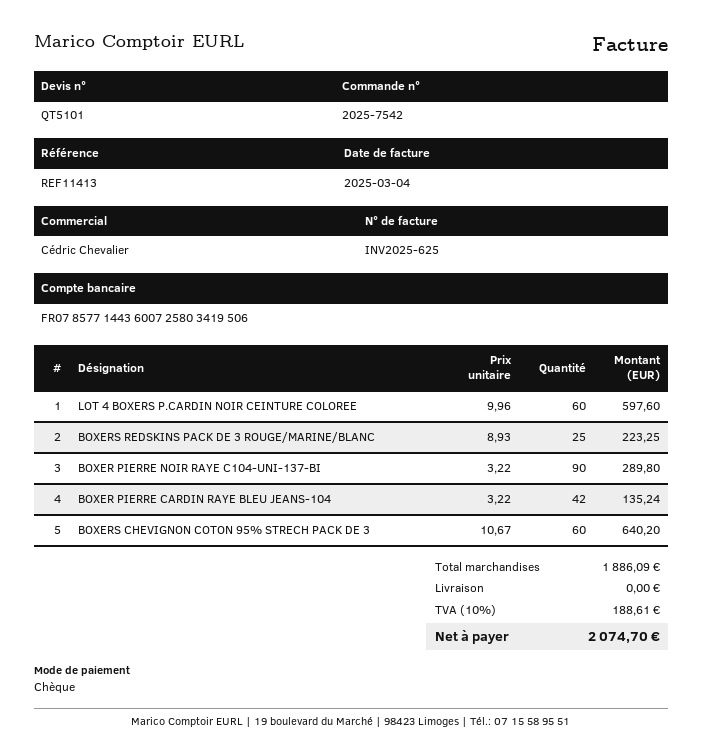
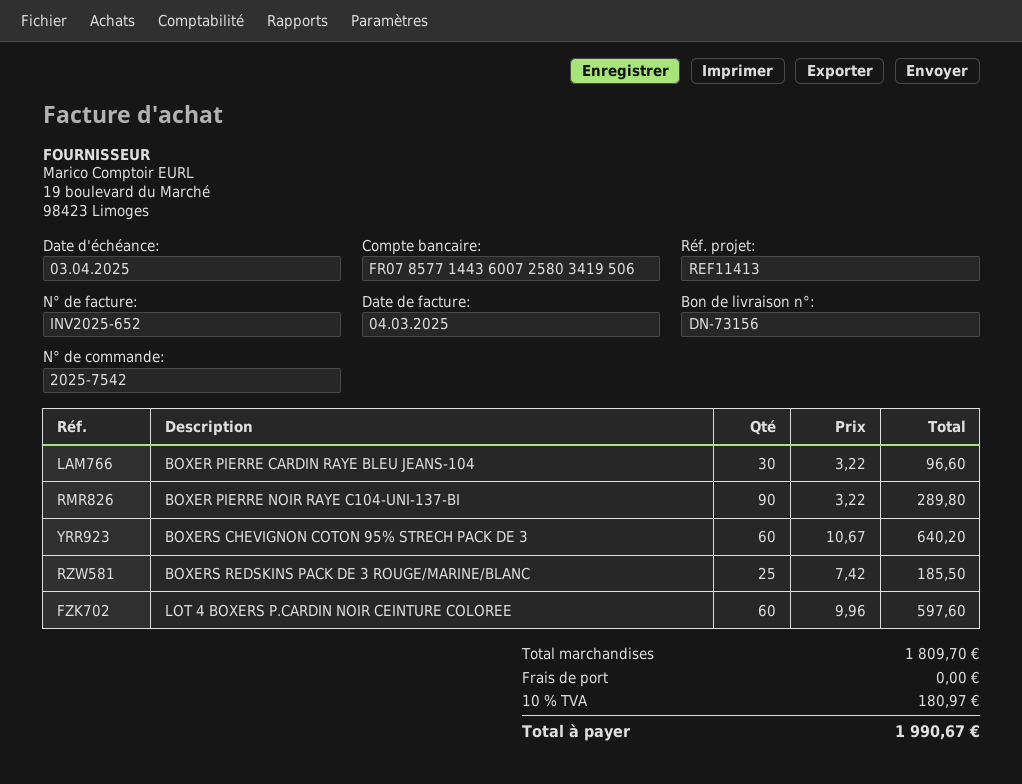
invoice number: INV2025-625 -> INV2025-652
BOXERS REDSKINS PACK DE 3 ROUGE/MARINE/BLANC: 25 x 8.93 = 223.25 -> 25 x 7.42 = 185.50
BOXER PIERRE CARDIN RAYE BLEU JEANS-104: 42 x 3.22 = 135.24 -> 30 x 3.22 = 96.60
subtotal: 1886.09 -> 1809.70
tax: 10% = 188.61 -> 10% = 180.97
total: 2074.70 -> 1990.67

